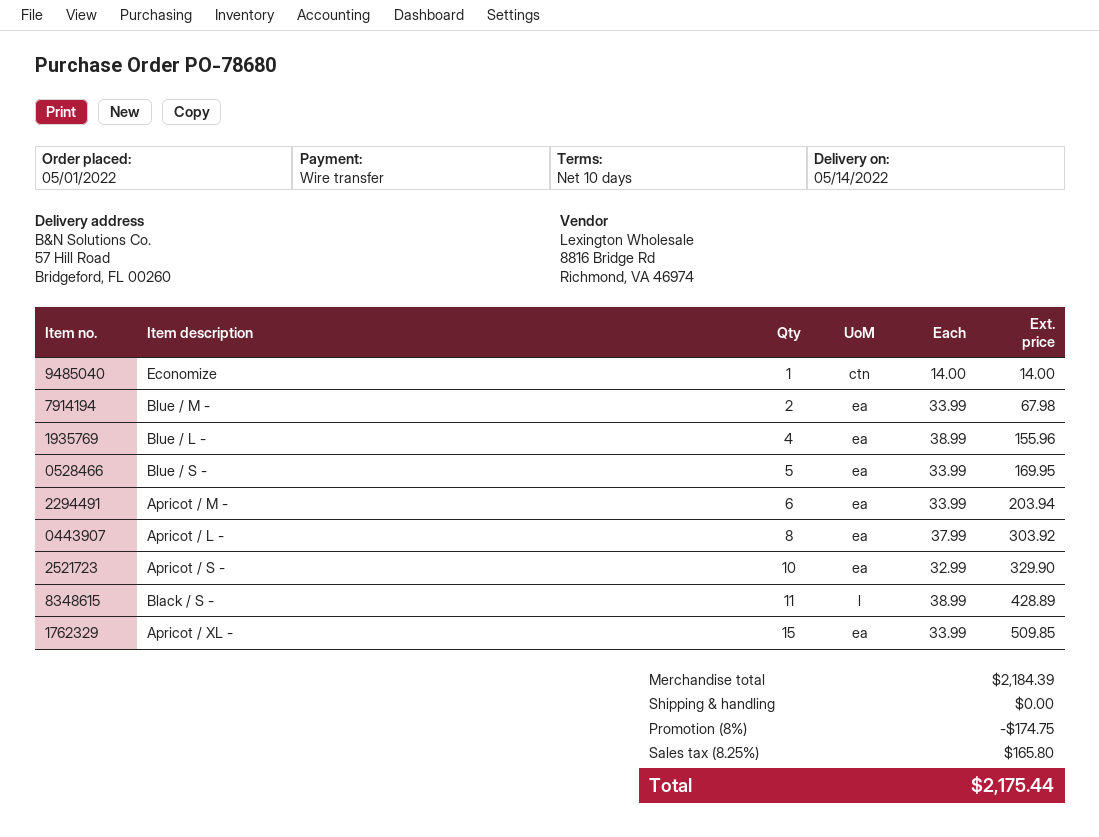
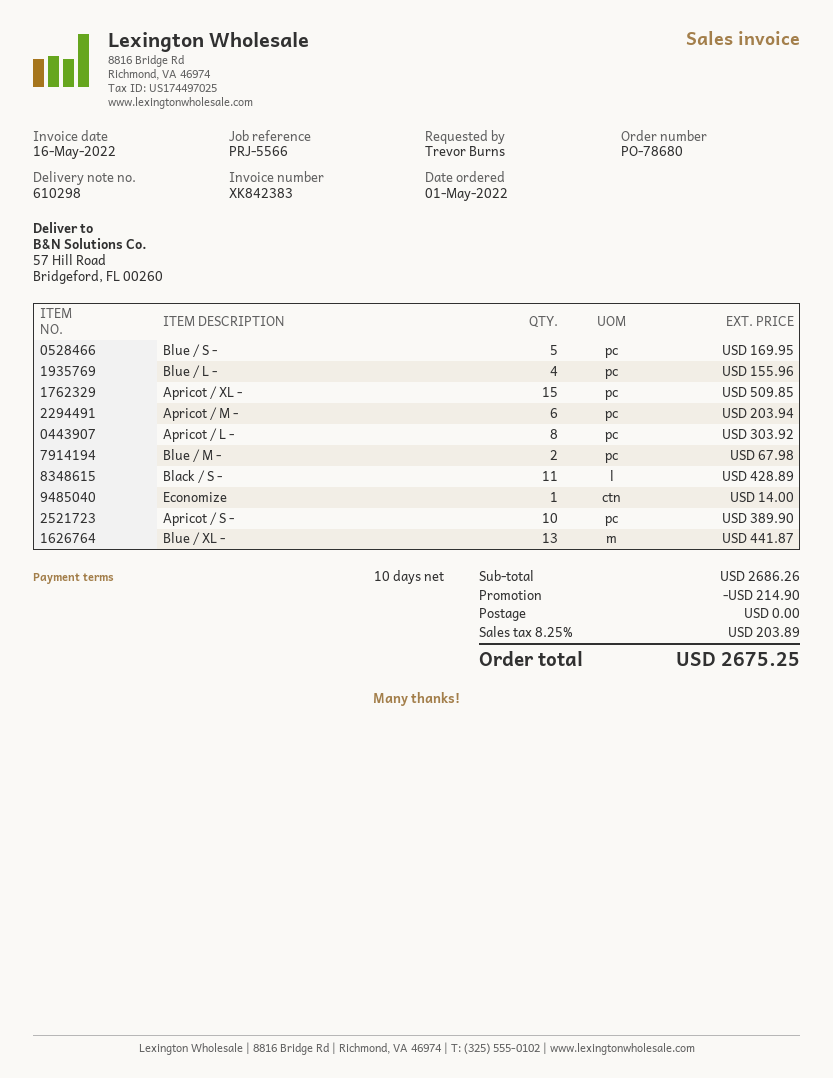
Apricot / S -: 10 for 329.90 -> 10 for 389.90
Blue / XL -: none -> 13 for 441.87
subtotal: 2184.39 -> 2686.26
discount: 174.75 -> 214.90
tax: 8.25% = 165.80 -> 8.25% = 203.89
total: 2175.44 -> 2675.25

